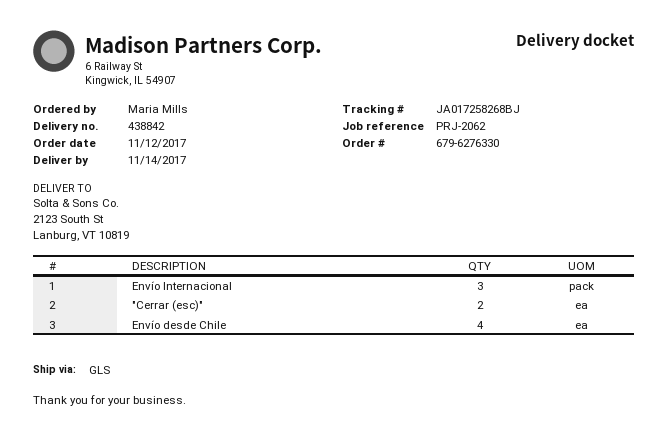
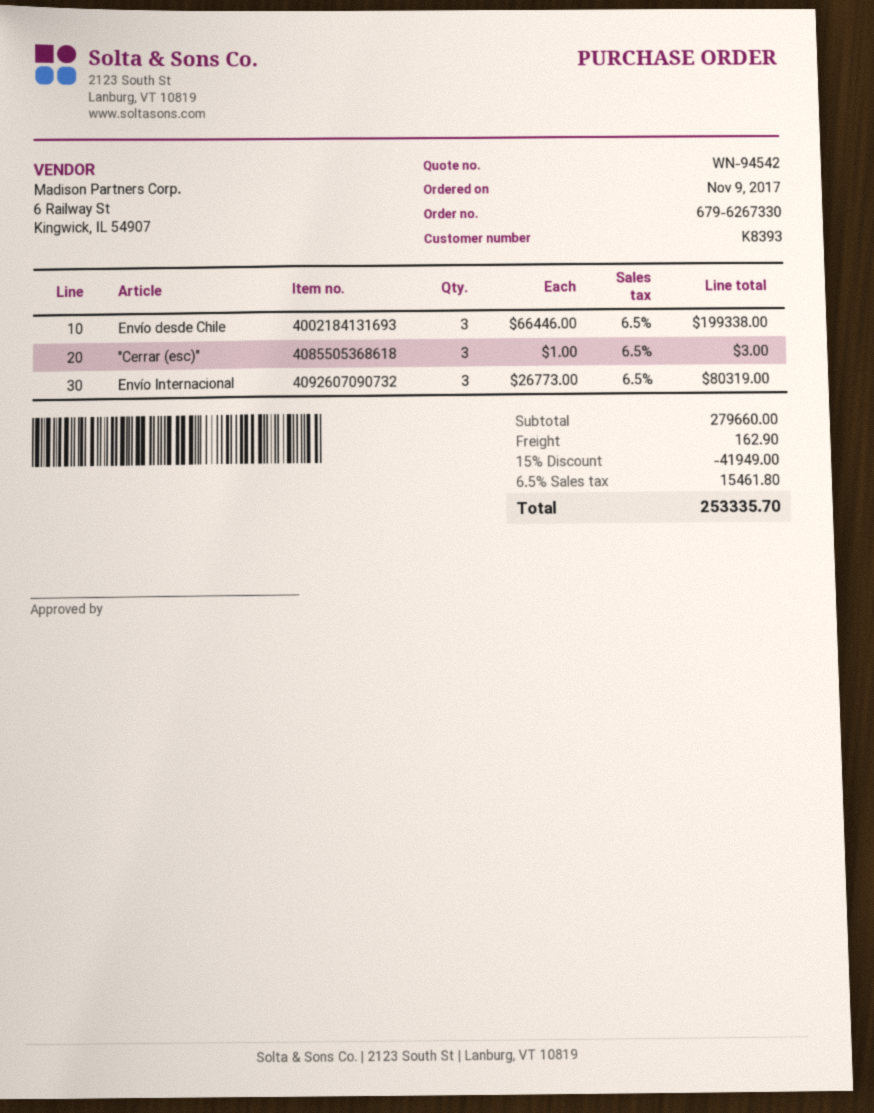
order number: 679-6276330 -> 679-6267330
order date: 2017-11-12 -> 2017-11-09
"Cerrar (esc)": 2 -> 3
Envío desde Chile: 4 -> 3

